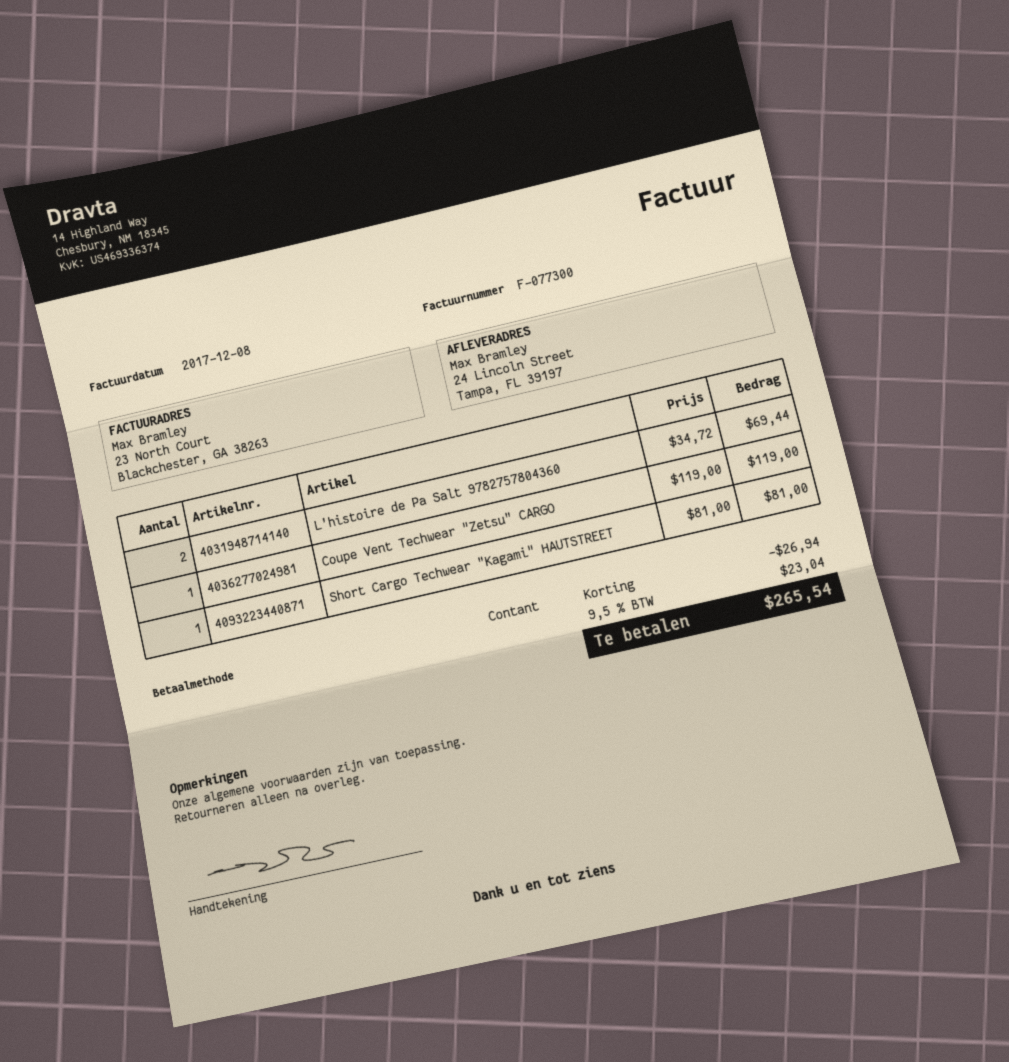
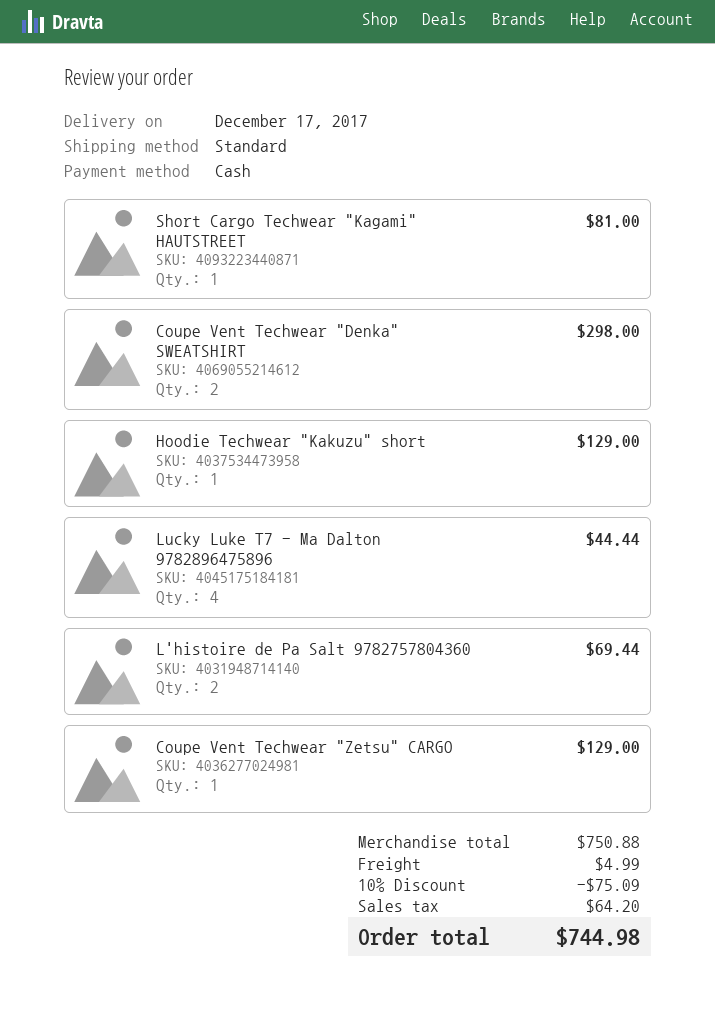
Coupe Vent Techwear "Zetsu" CARGO: 1 for 119.00 -> 1 for 129.00
Coupe Vent Techwear "Denka" SWEATSHIRT: none -> 2 for 298.00
Hoodie Techwear "Kakuzu" short: none -> 1 for 129.00
Lucky Luke T7 - Ma Dalton 9782896475896: none -> 4 for 44.44
discount: 26.94 -> 75.09
shipping: none -> 4.99
tax: 23.04 -> 64.20
total: 265.54 -> 744.98

